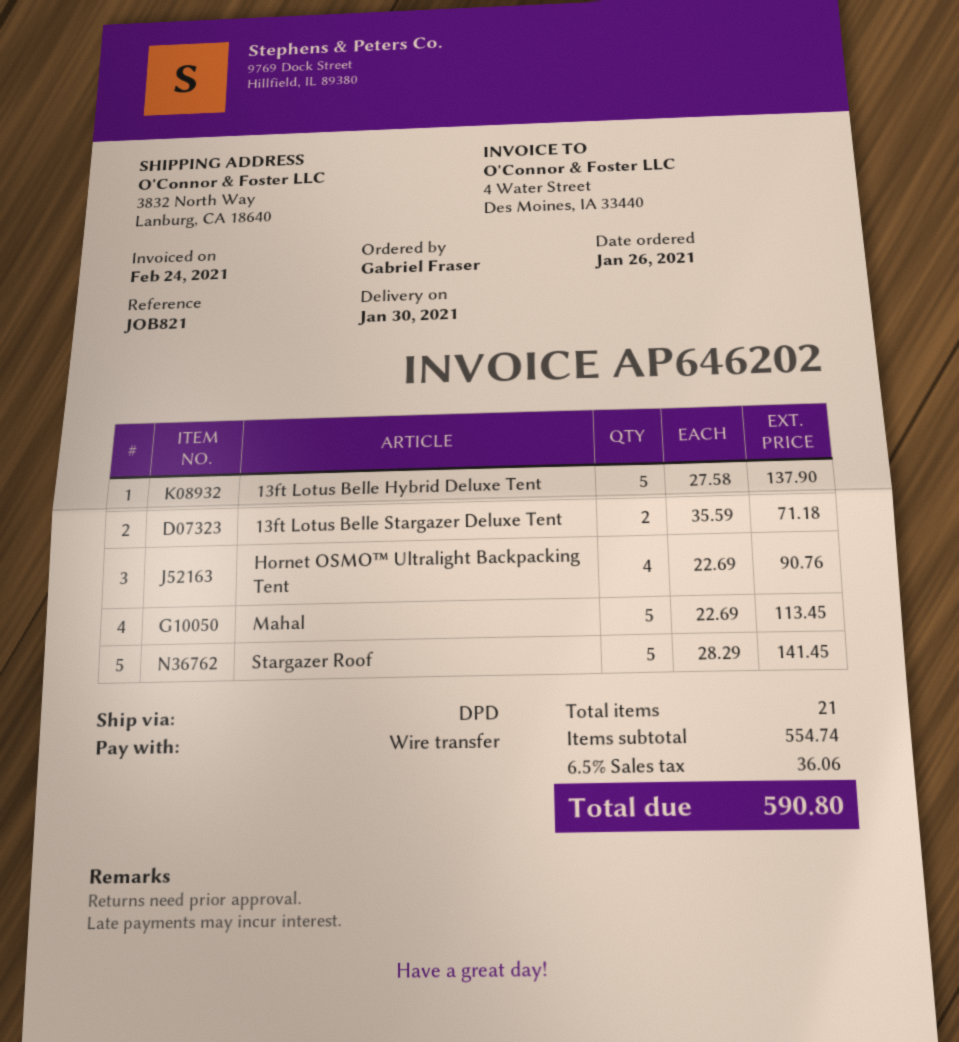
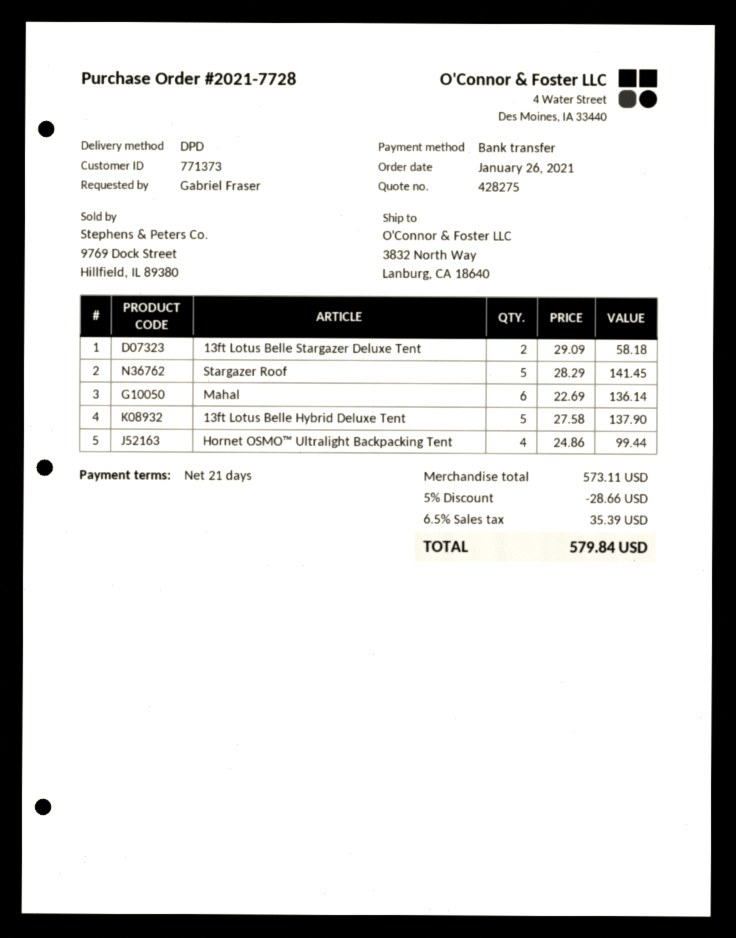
13ft Lotus Belle Stargazer Deluxe Tent: 2 x 35.59 = 71.18 -> 2 x 29.09 = 58.18
Hornet OSMO™ Ultralight Backpacking Tent: 4 x 22.69 = 90.76 -> 4 x 24.86 = 99.44
Mahal: 5 x 22.69 = 113.45 -> 6 x 22.69 = 136.14
subtotal: 554.74 -> 573.11
discount: none -> 5% = 28.66
tax: 6.5% = 36.06 -> 6.5% = 35.39
total: 590.80 -> 579.84

